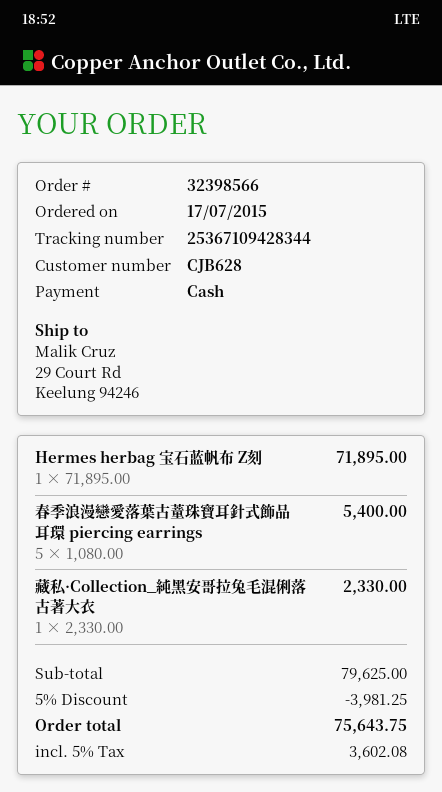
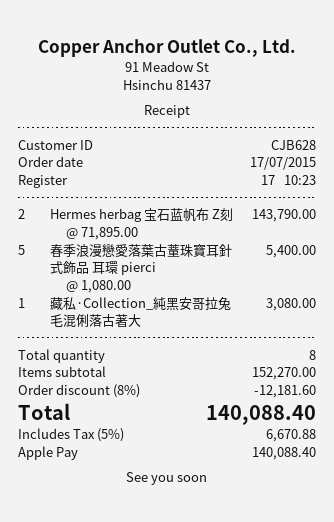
payment method: cash -> Apple Pay
Hermes herbag 宝石蓝帆布 Z刻: 1 x 71895.00 = 71895.00 -> 2 x 71895.00 = 143790.00
藏私·Collection_純黑安哥拉兔毛混俐落古著大衣: 1 x 2330.00 = 2330.00 -> 1 x 3080.00 = 3080.00
subtotal: 79625.00 -> 152270.00
discount: 5% = 3981.25 -> 8% = 12181.60
tax: 5% = 3602.08 -> 5% = 6670.88
total: 75643.75 -> 140088.40

